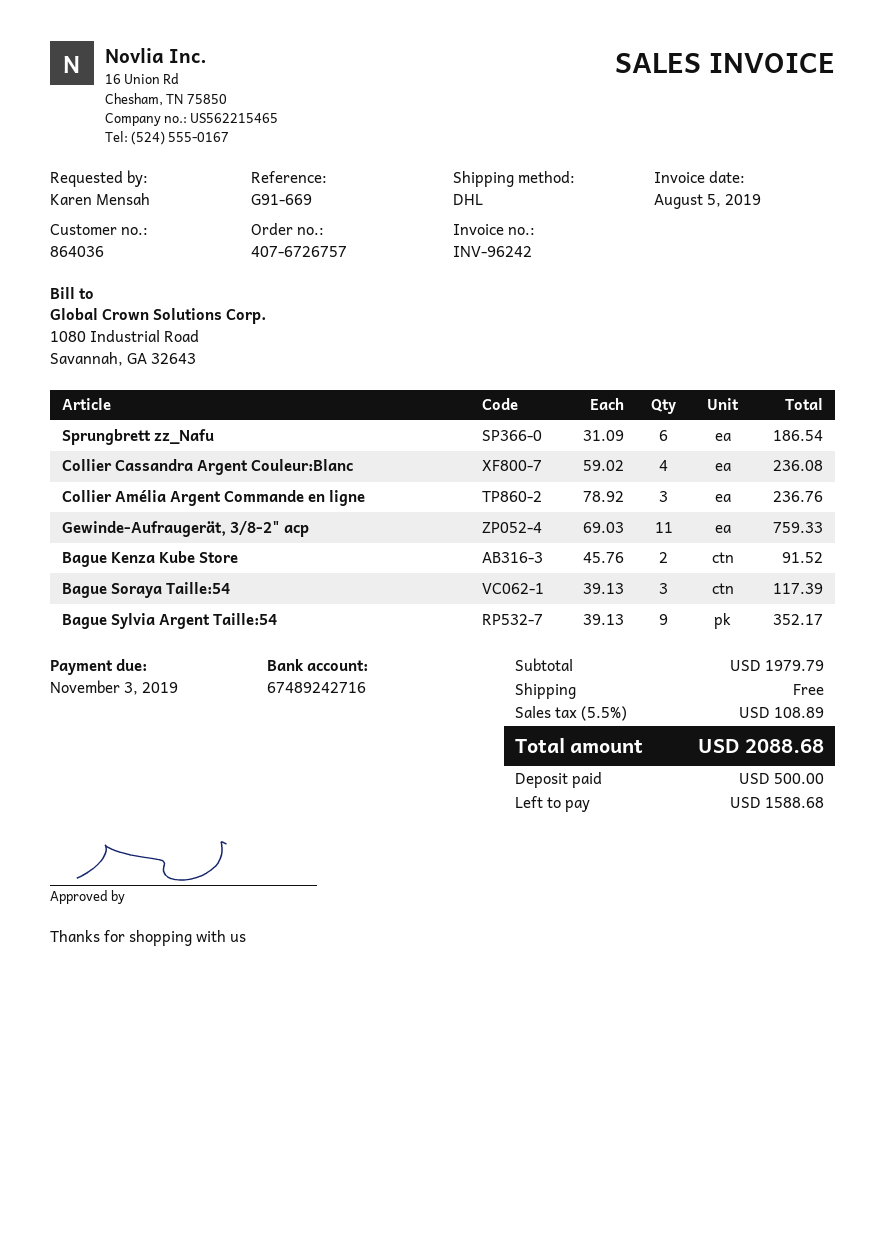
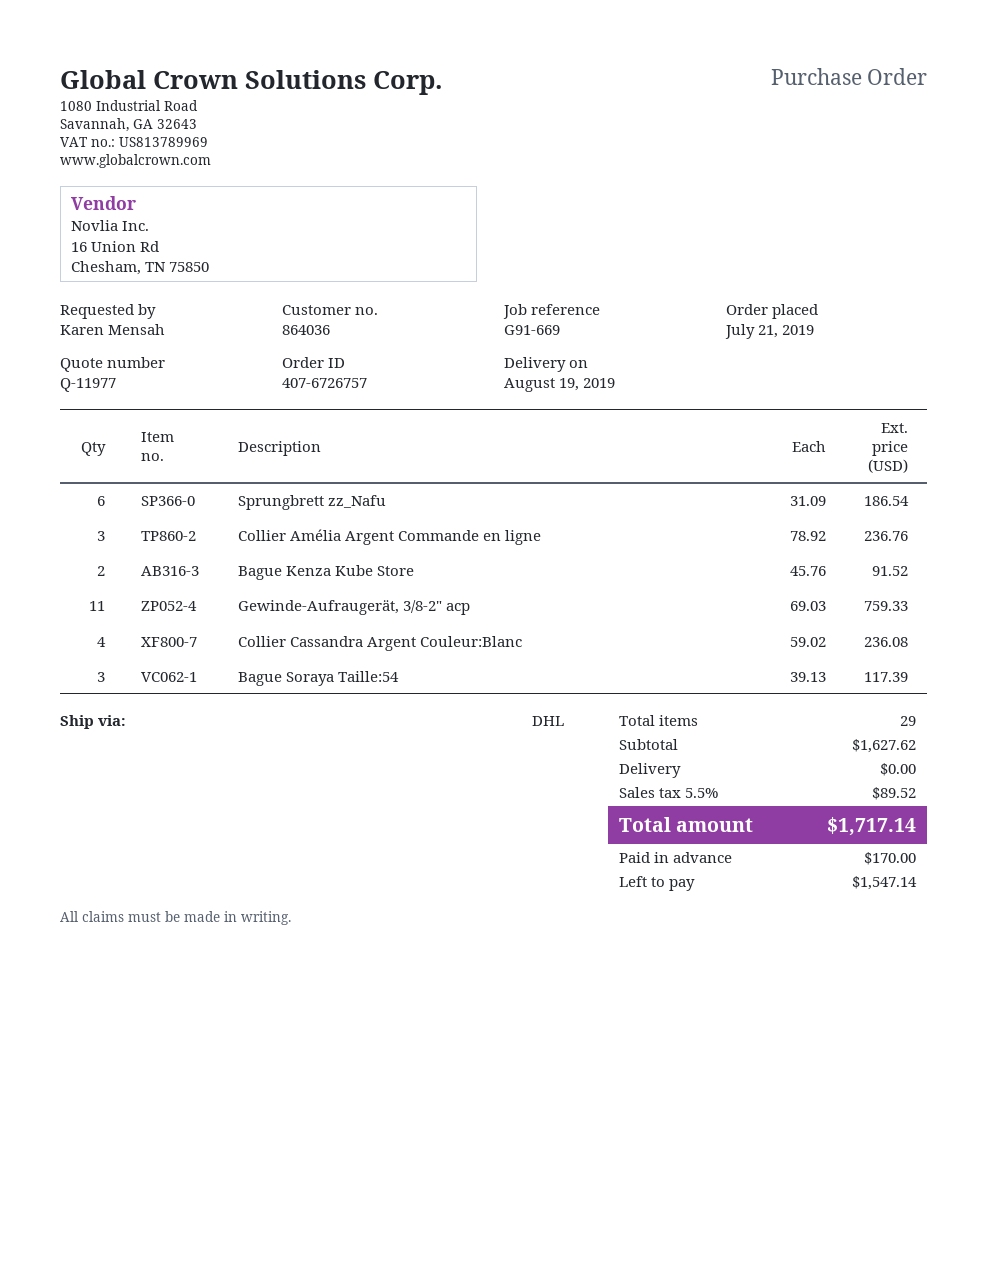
Bague Sylvia Argent Taille:54: 9 x 39.13 = 352.17 -> none
subtotal: 1979.79 -> 1627.62
tax: 5.5% = 108.89 -> 5.5% = 89.52
total: 2088.68 -> 1717.14
deposit: 500.00 -> 170.00
balance: 1588.68 -> 1547.14

